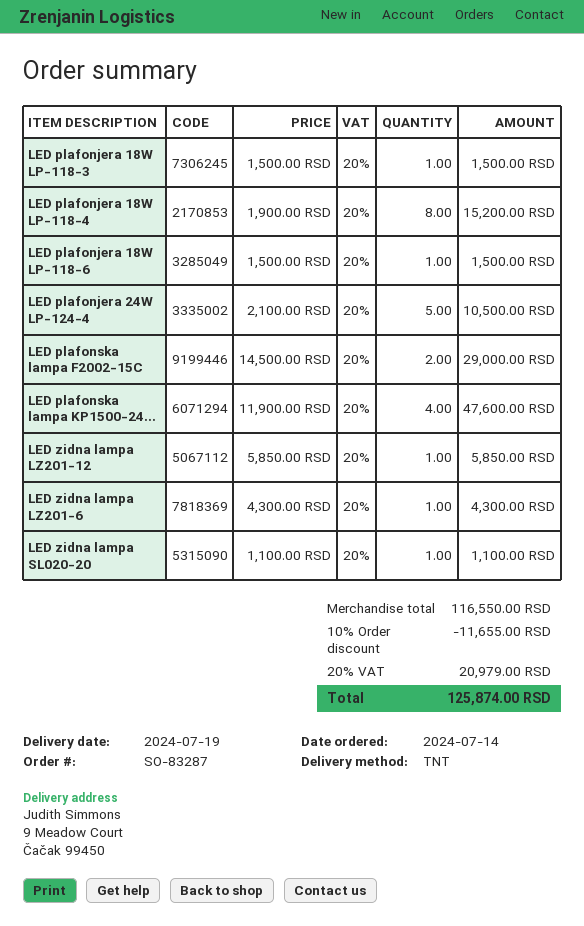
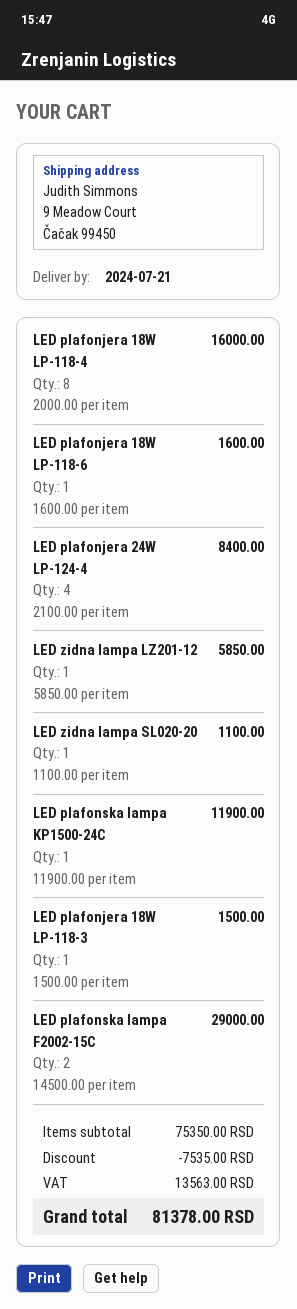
delivery date: 2024-07-19 -> 2024-07-21
LED plafonjera 18W LP-118-4: 8 x 1900.00 = 15200.00 -> 8 x 2000.00 = 16000.00
LED plafonjera 18W LP-118-6: 1 x 1500.00 = 1500.00 -> 1 x 1600.00 = 1600.00
LED plafonjera 24W LP-124-4: 5 x 2100.00 = 10500.00 -> 4 x 2100.00 = 8400.00
LED plafonska lampa KP1500-24...: 4 x 11900.00 = 47600.00 -> 1 x 11900.00 = 11900.00
LED zidna lampa LZ201-6: 1 x 4300.00 = 4300.00 -> none
subtotal: 116550.00 -> 75350.00
discount: 11655.00 -> 7535.00
tax: 20979.00 -> 13563.00
total: 125874.00 -> 81378.00

